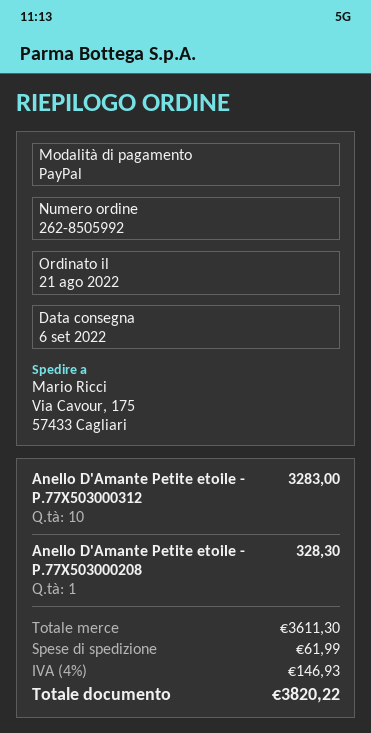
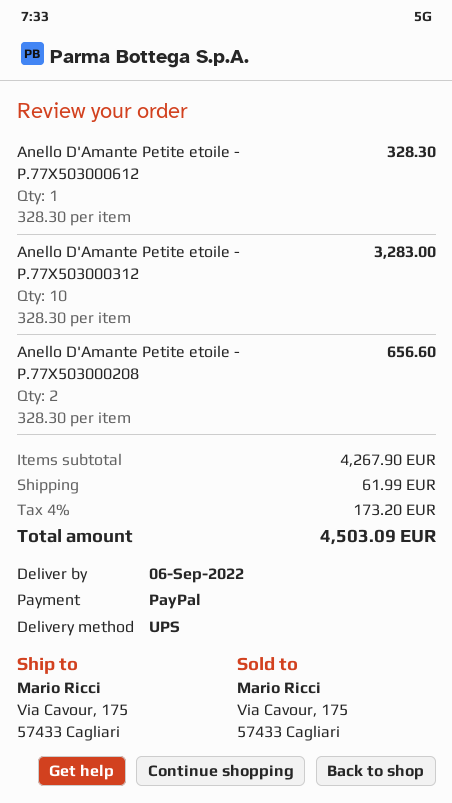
Anello D'Amante Petite etoile - P.77X503000208: 1 for 328.30 -> 2 for 656.60
Anello D'Amante Petite etoile - P.77X503000612: none -> 1 for 328.30
subtotal: 3611.30 -> 4267.90
tax: 4% = 146.93 -> 4% = 173.20
total: 3820.22 -> 4503.09

